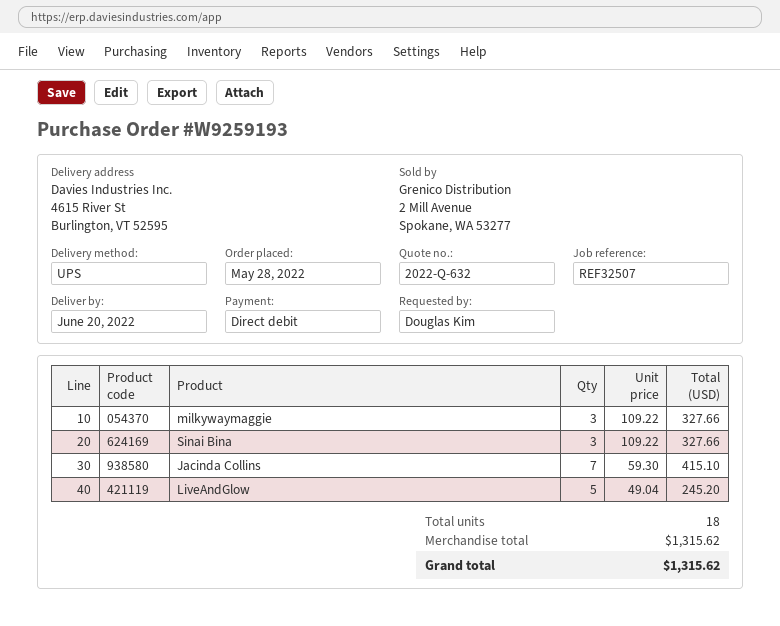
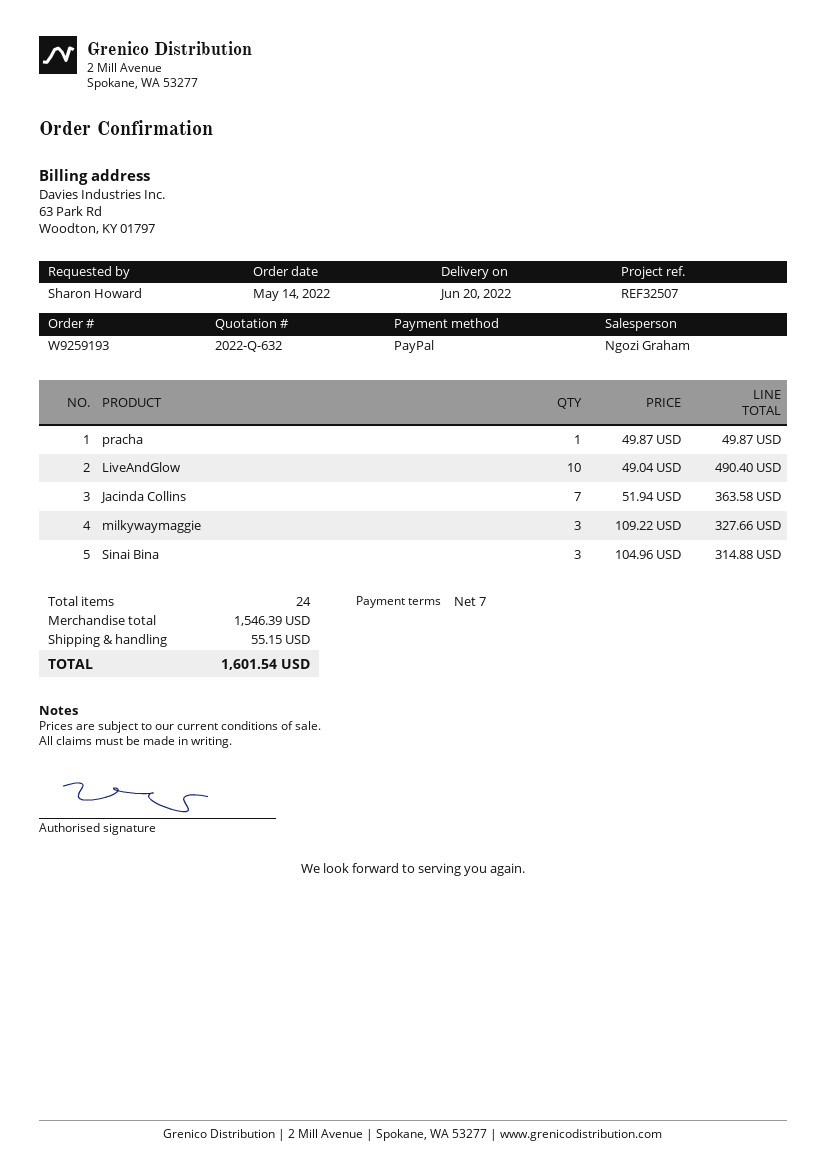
order date: 2022-05-28 -> 2022-05-14
ordered by: Douglas Kim -> Sharon Howard
payment method: direct debit -> PayPal
Sinai Bina: 3 x 109.22 = 327.66 -> 3 x 104.96 = 314.88
Jacinda Collins: 7 x 59.30 = 415.10 -> 7 x 51.94 = 363.58
LiveAndGlow: 5 x 49.04 = 245.20 -> 10 x 49.04 = 490.40
pracha: none -> 1 x 49.87 = 49.87
total quantity: 18 -> 24
subtotal: 1315.62 -> 1546.39
shipping: none -> 55.15
total: 1315.62 -> 1601.54

